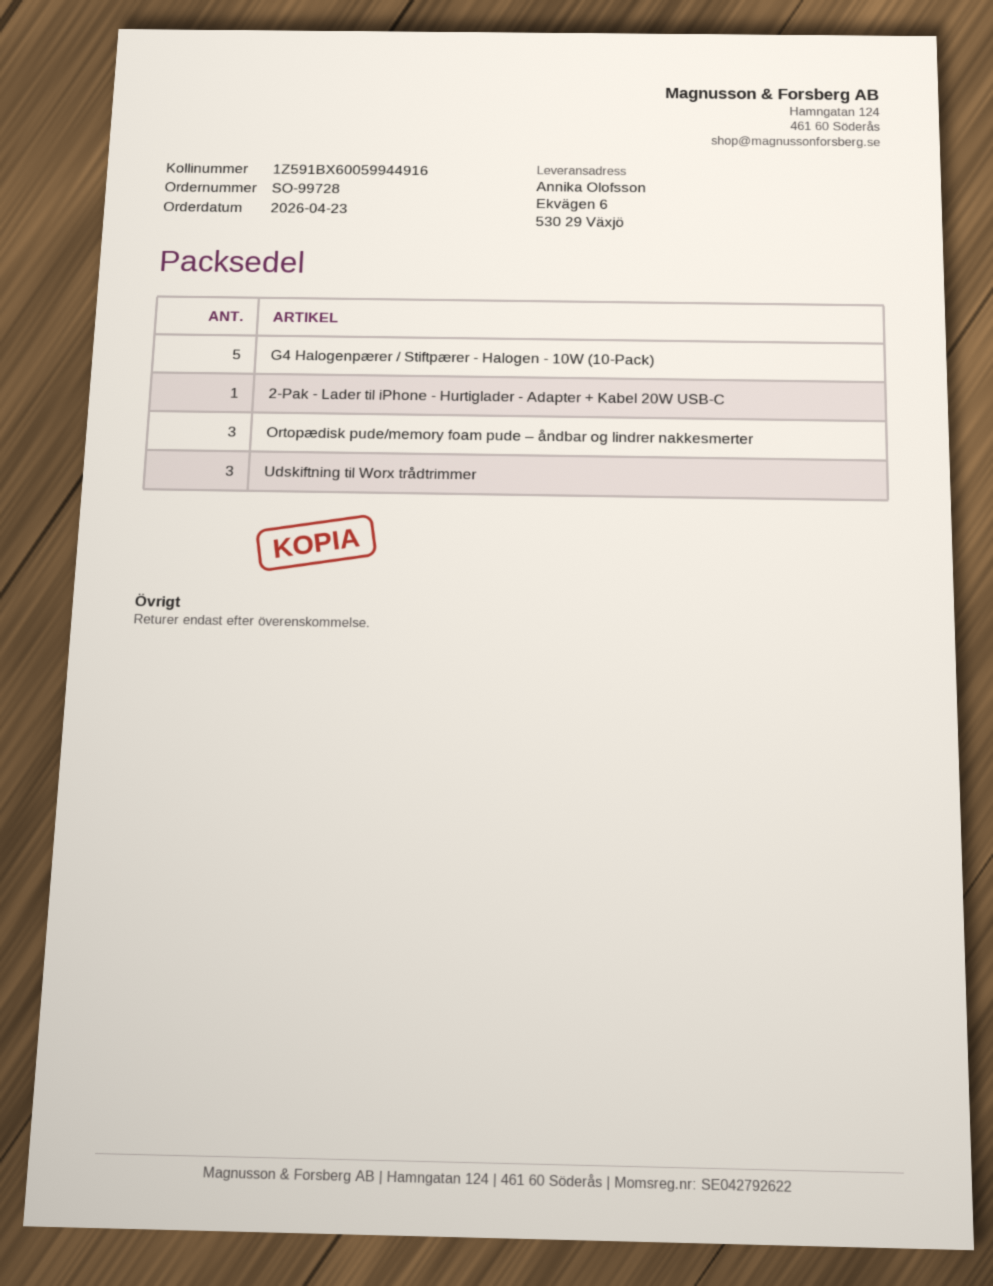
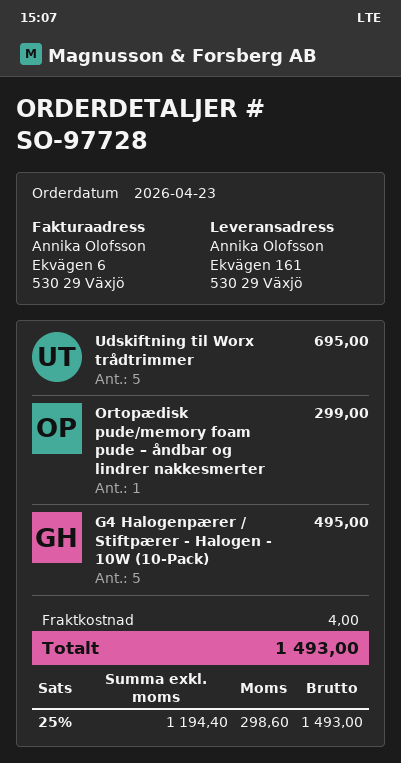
order number: SO-99728 -> SO-97728
ship to: Ekvägen 6, 530 29 Växjö -> Ekvägen 161, 530 29 Växjö
2-Pak - Lader til iPhone - Hurtiglader - Adapter + Kabel 20W USB-C: 1 -> none
Ortopædisk pude/memory foam pude – åndbar og lindrer nakkesmerter: 3 -> 1
Udskiftning til Worx trådtrimmer: 3 -> 5

